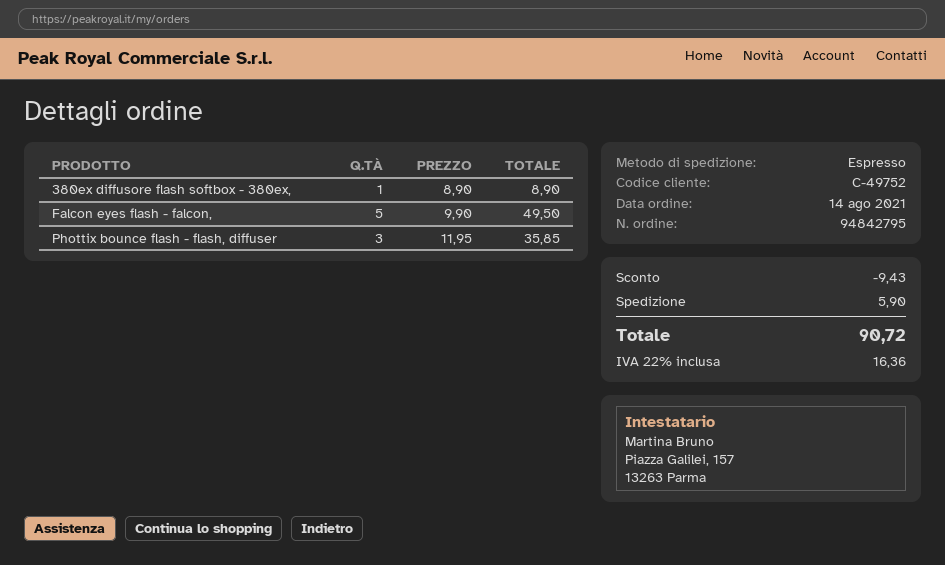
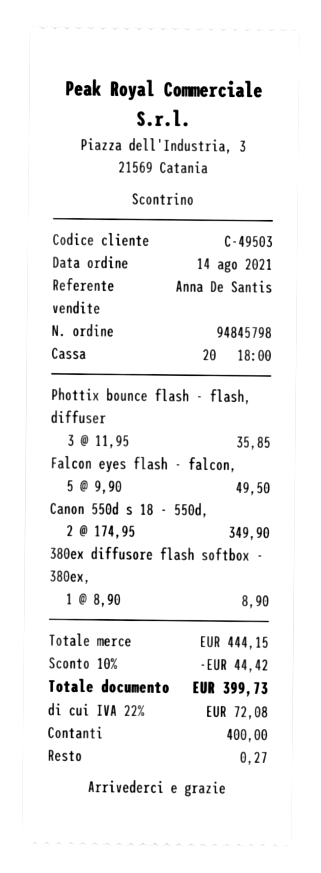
order number: 94842795 -> 94845798
customer number: C-49752 -> C-49503
Canon 550d s 18 - 550d,: none -> 2 x 174.95 = 349.90
discount: 9.43 -> 44.42
shipping: 5.90 -> none
tax: 22% = 16.36 -> 22% = 72.08
total: 90.72 -> 399.73

